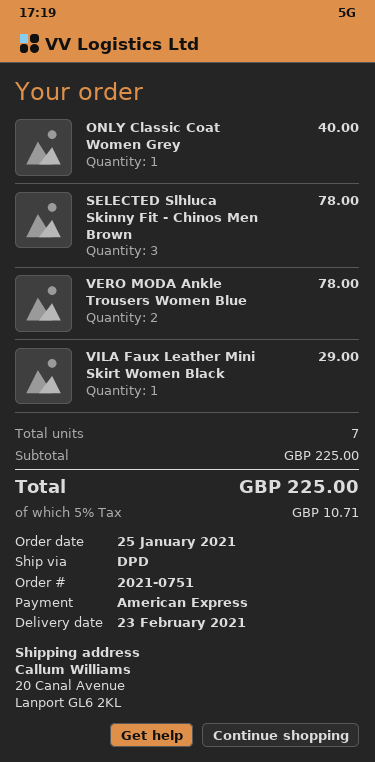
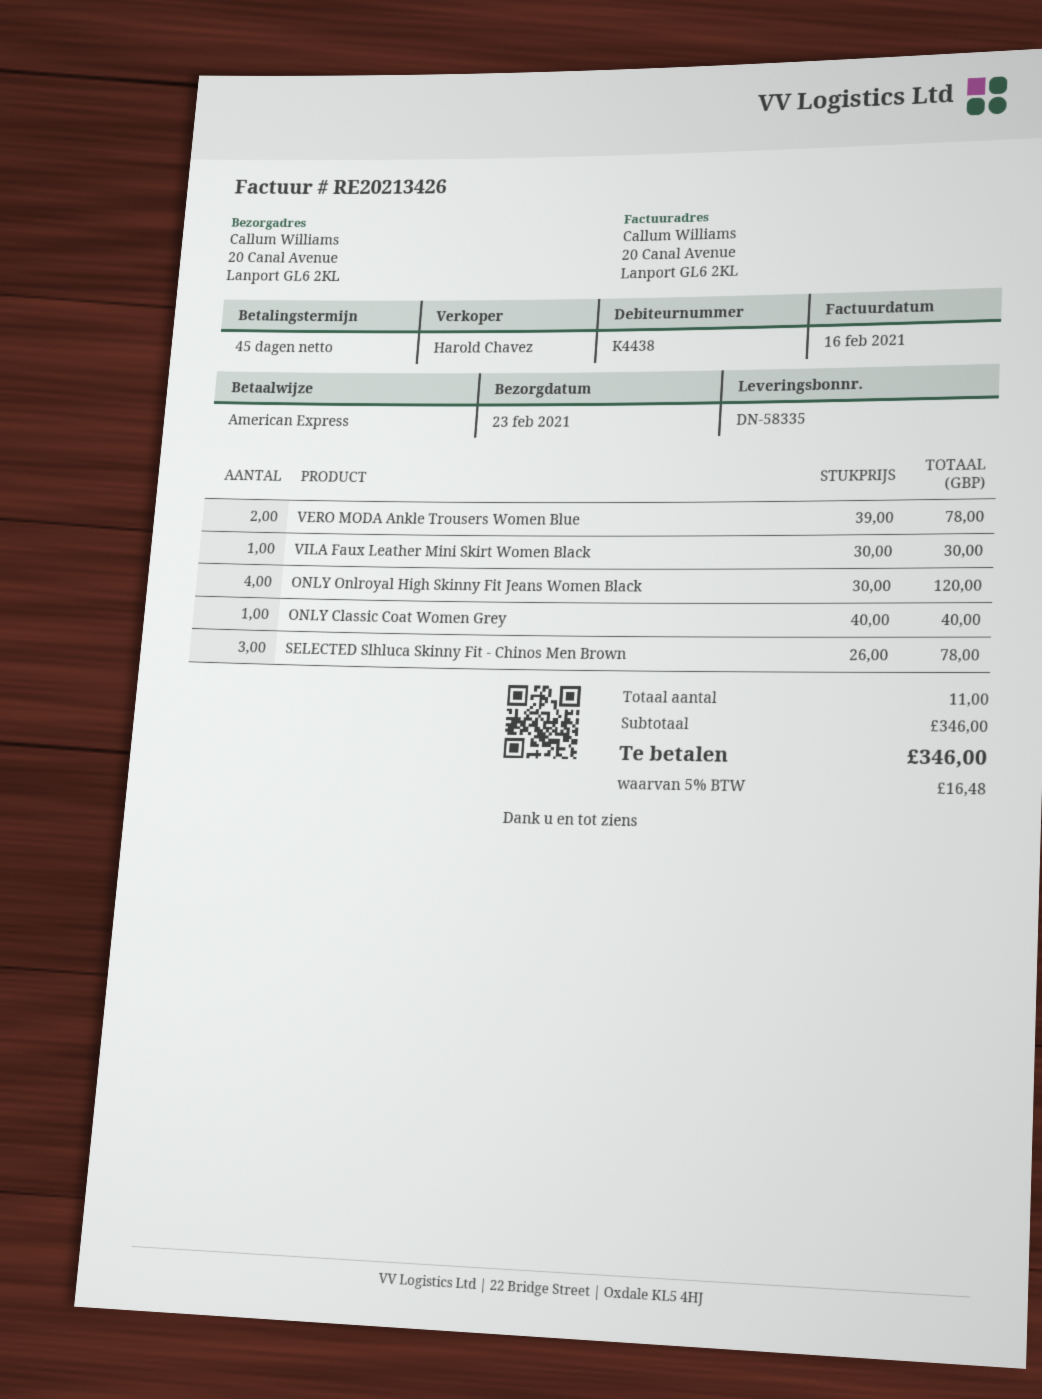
VILA Faux Leather Mini Skirt Women Black: 1 for 29.00 -> 1 for 30.00
ONLY Onlroyal High Skinny Fit Jeans Women Black: none -> 4 for 120.00
total quantity: 7 -> 11
subtotal: 225.00 -> 346.00
tax: 5% = 10.71 -> 5% = 16.48
total: 225.00 -> 346.00

